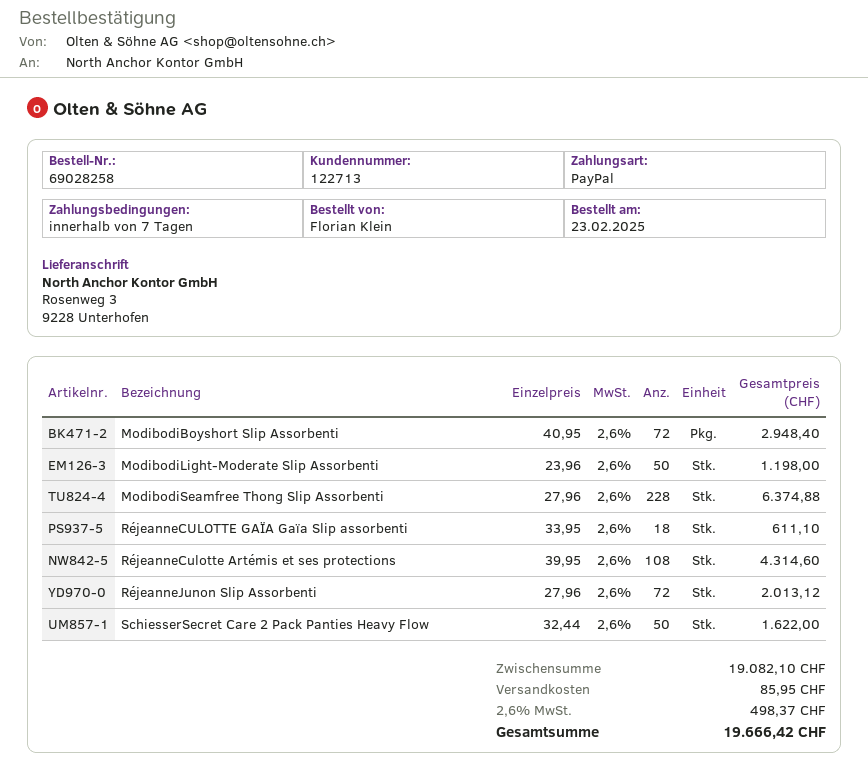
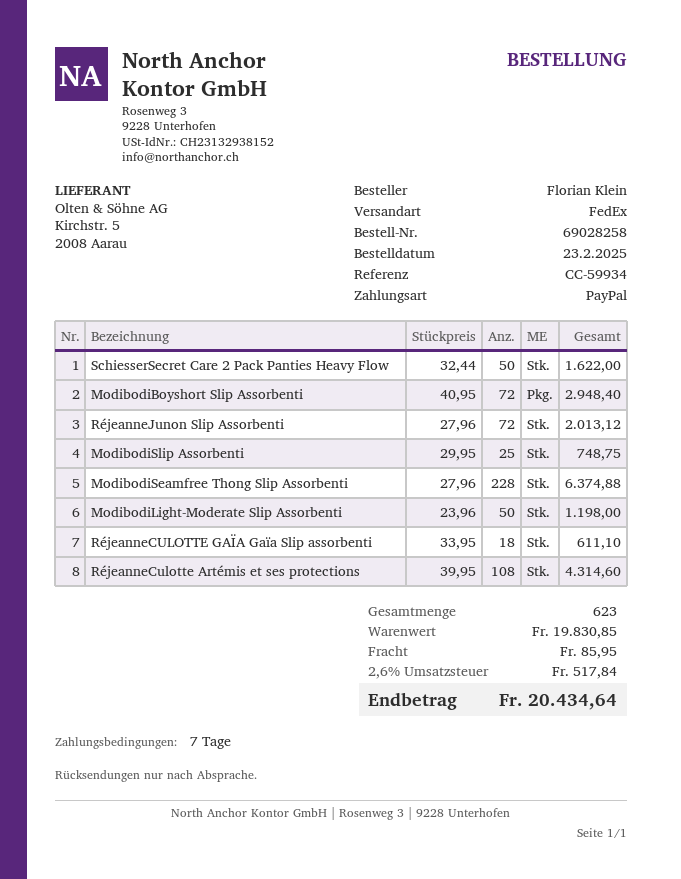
ModibodiSlip Assorbenti: none -> 25 x 29.95 = 748.75
subtotal: 19082.10 -> 19830.85
tax: 2.6% = 498.37 -> 2.6% = 517.84
total: 19666.42 -> 20434.64

